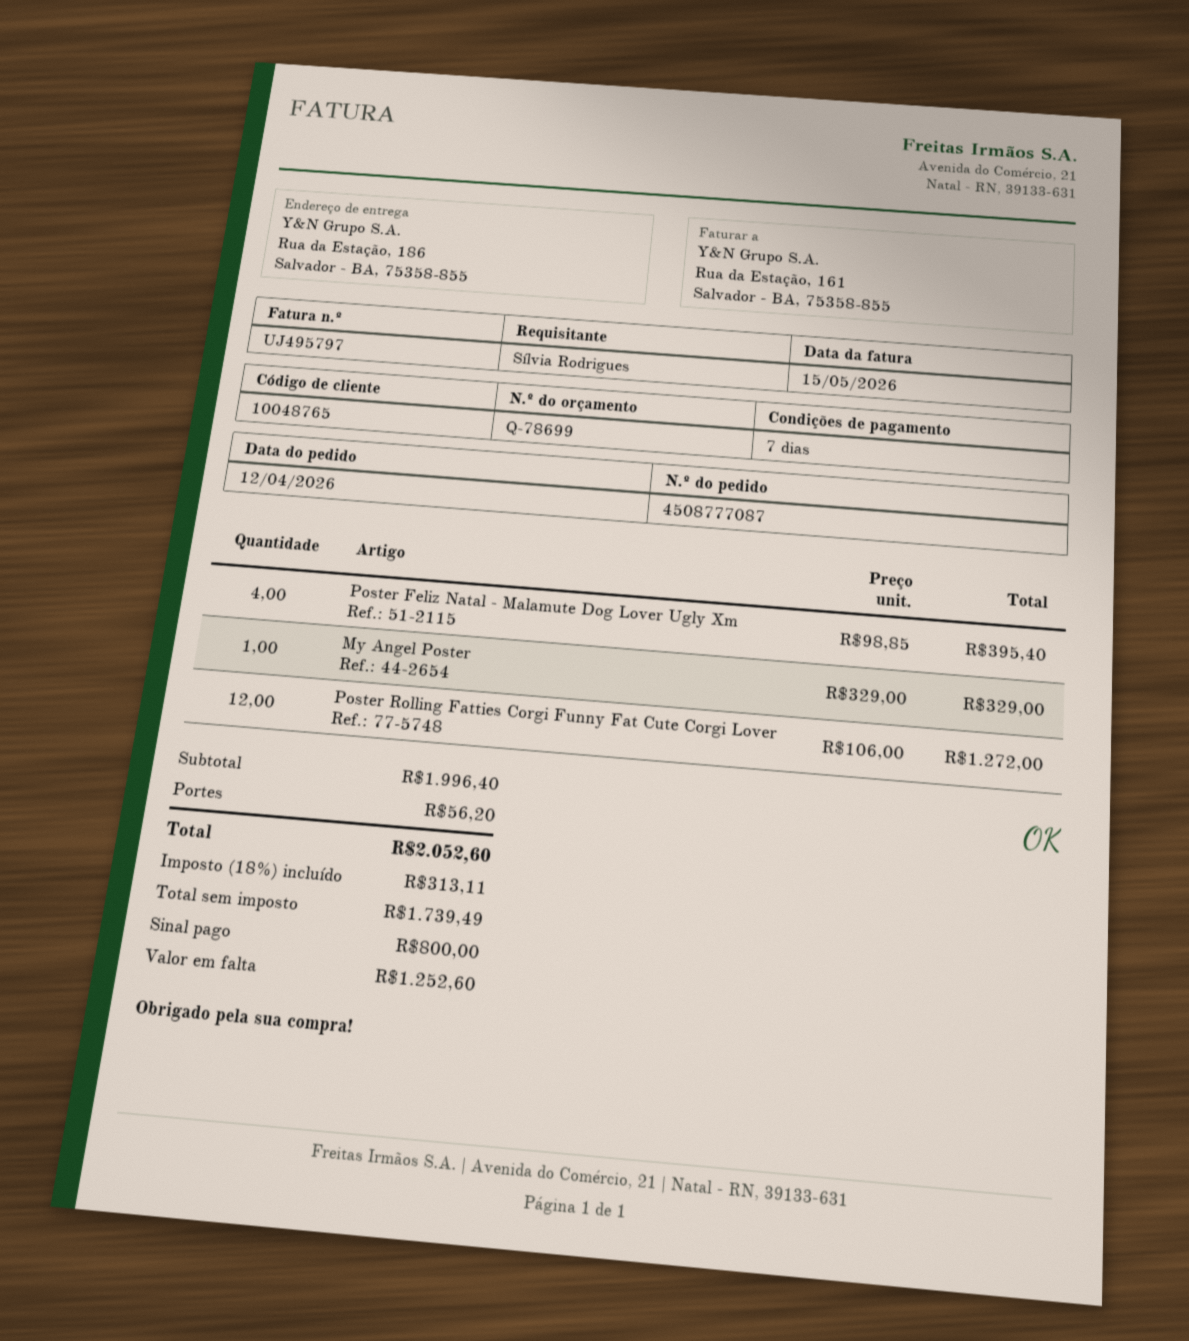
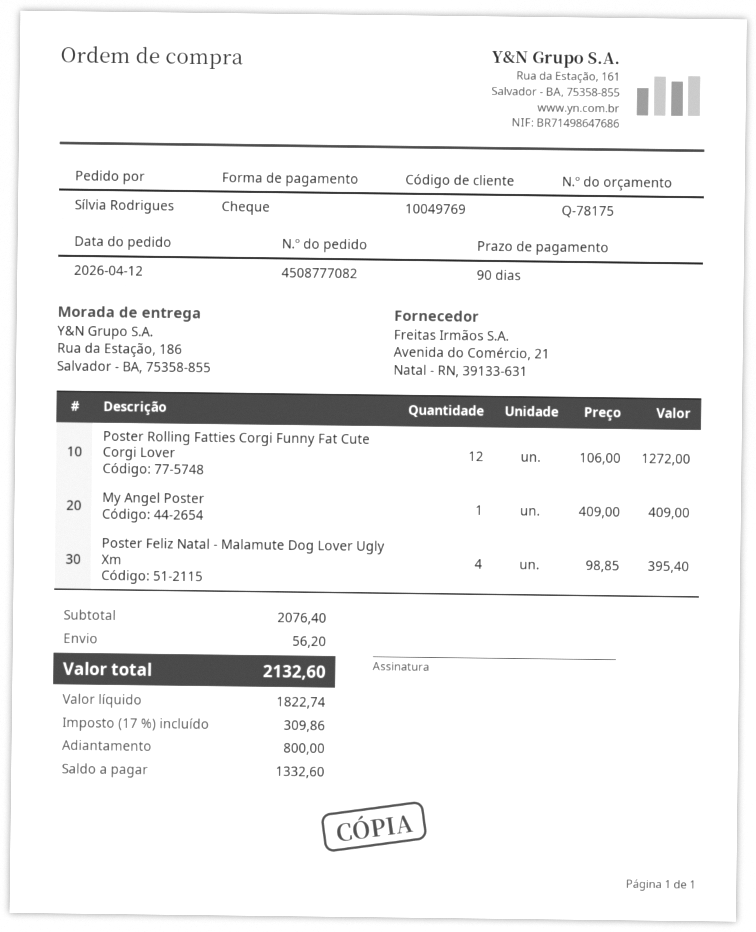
quote number: Q-78699 -> Q-78175
order number: 4508777087 -> 4508777082
payment terms: 7 days -> 90 days
customer number: 10048765 -> 10049769
My Angel Poster: 1 x 329.00 = 329.00 -> 1 x 409.00 = 409.00
subtotal: 1996.40 -> 2076.40
net: 1739.49 -> 1822.74
tax: 18% = 313.11 -> 17% = 309.86
total: 2052.60 -> 2132.60
balance: 1252.60 -> 1332.60

